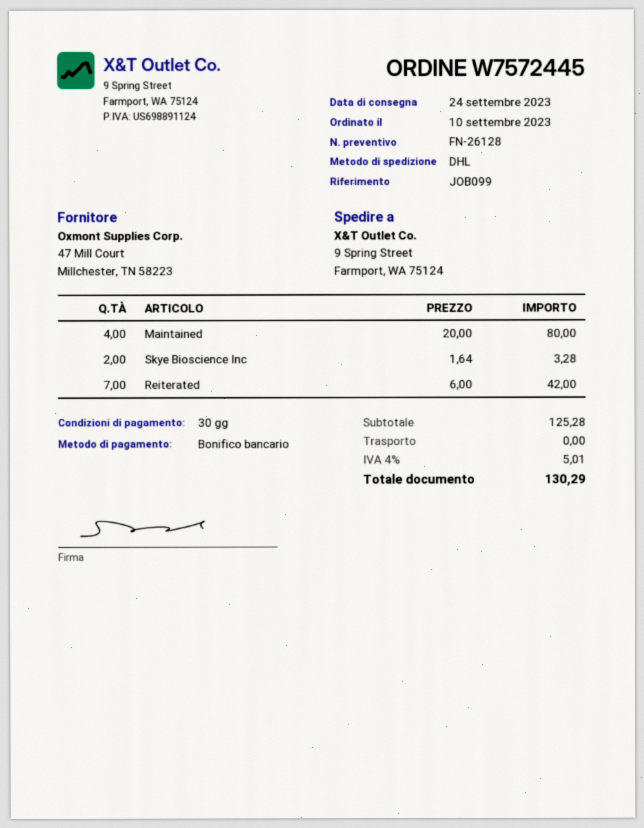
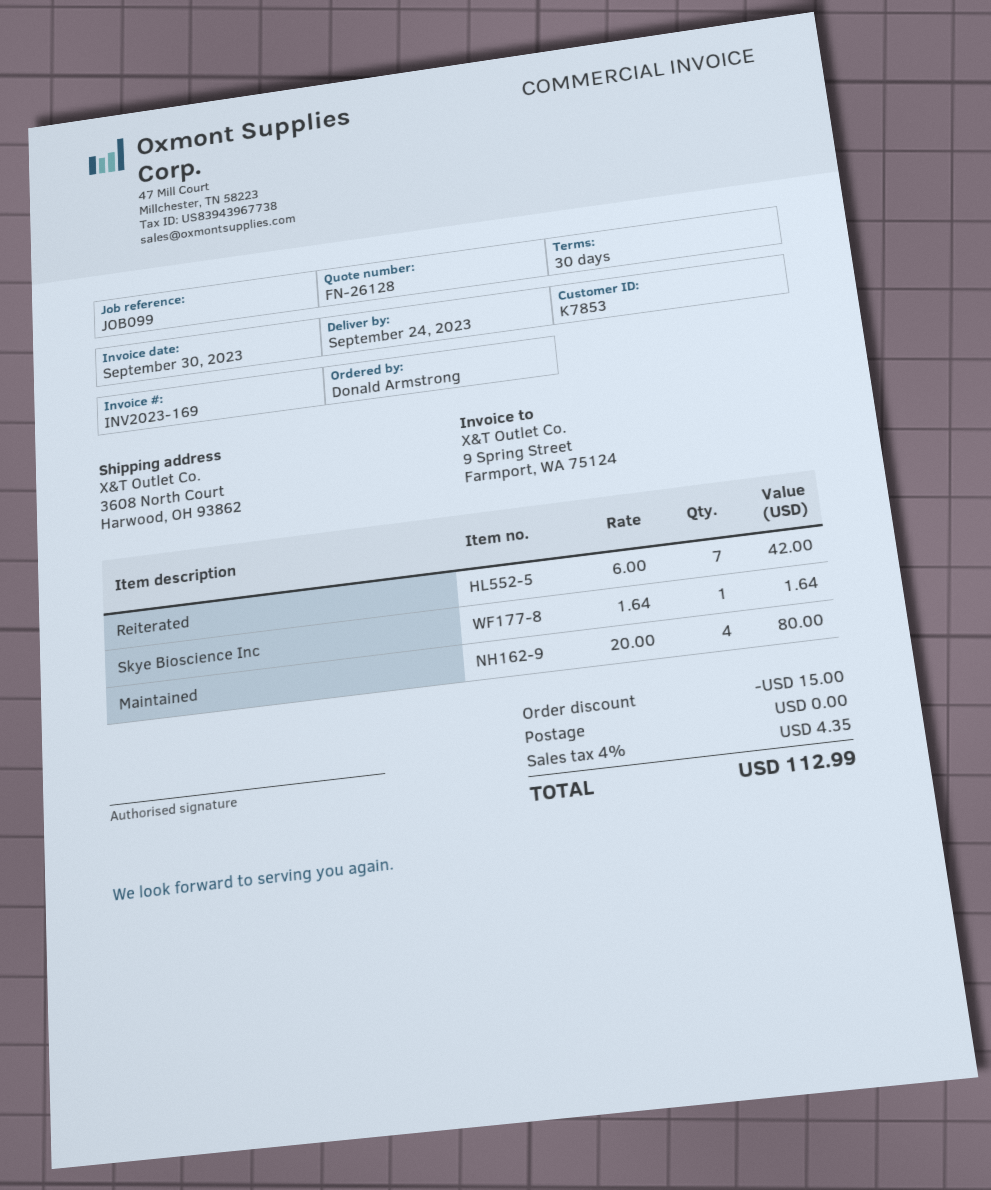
ship to: 9 Spring Street, Farmport, WA 75124 -> 3608 North Court, Harwood, OH 93862
Skye Bioscience Inc: 2 x 1.64 = 3.28 -> 1 x 1.64 = 1.64
discount: none -> 15.00
tax: 4% = 5.01 -> 4% = 4.35
total: 130.29 -> 112.99

